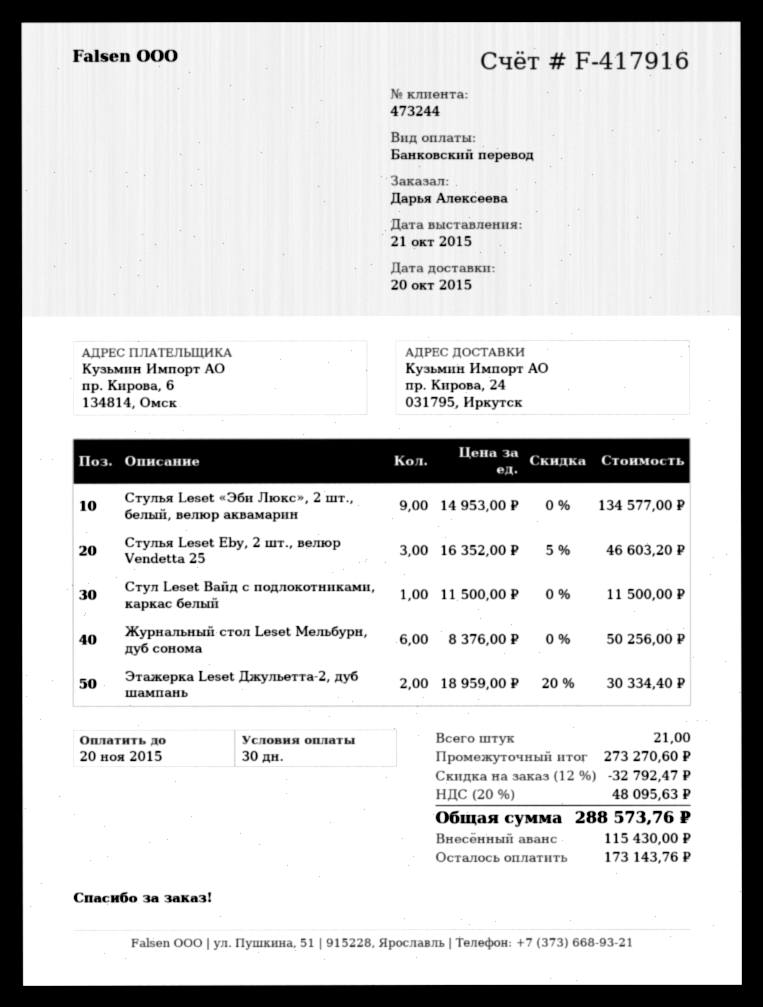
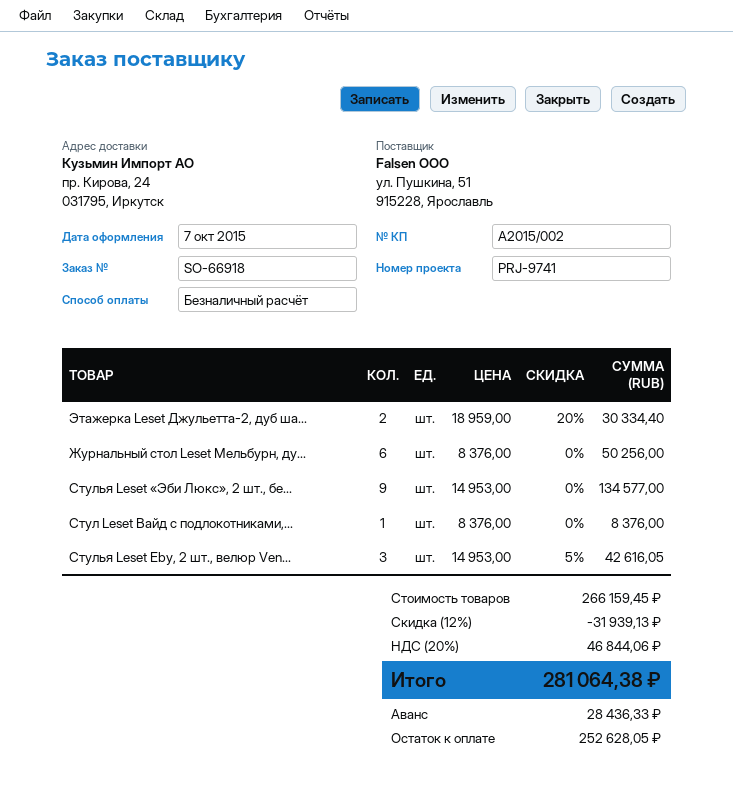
Стулья Leset Eby, 2 шт., велюр Vendetta 25: 3 x 16352.00 - 5% = 46603.20 -> 3 x 14953.00 - 5% = 42616.05
Стул Leset Вайд с подлокотниками, каркас белый: 1 x 11500.00 = 11500.00 -> 1 x 8376.00 = 8376.00
subtotal: 273270.60 -> 266159.45
discount: 12% = 32792.47 -> 12% = 31939.13
tax: 20% = 48095.63 -> 20% = 46844.06
total: 288573.76 -> 281064.38
deposit: 115430.00 -> 28436.33
balance: 173143.76 -> 252628.05

